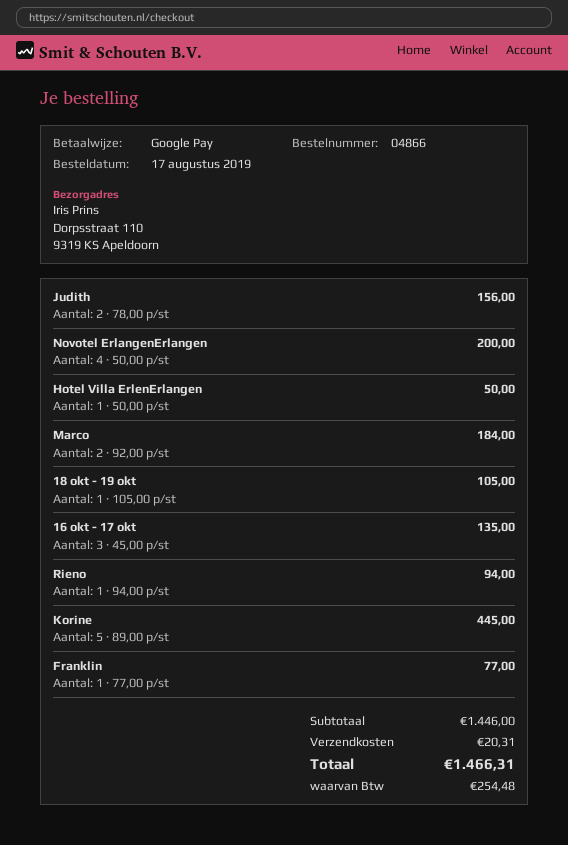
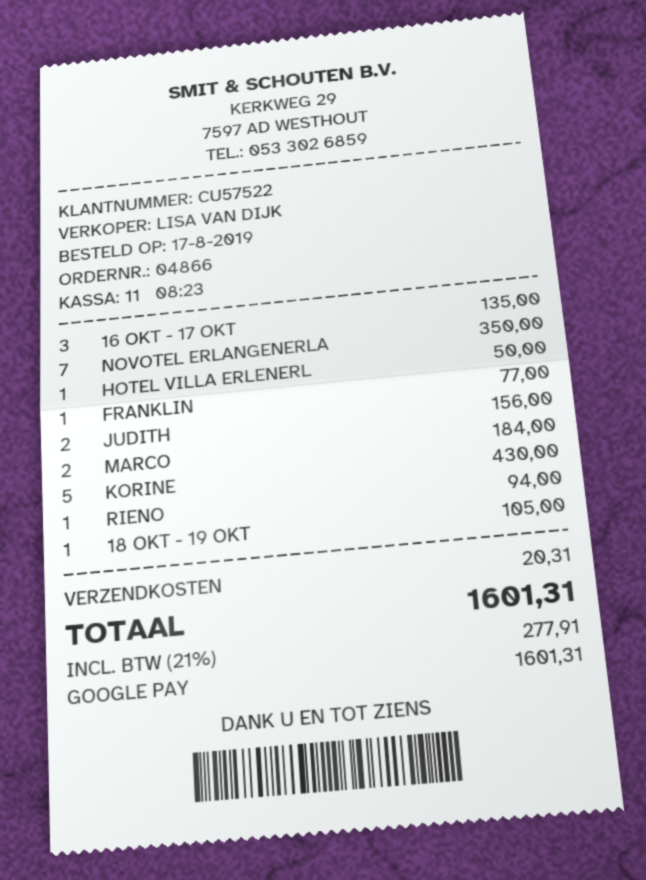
Novotel ErlangenErlangen: 4 for 200.00 -> 7 for 350.00
Korine: 5 for 445.00 -> 5 for 430.00
tax: 254.48 -> 277.91
total: 1466.31 -> 1601.31

